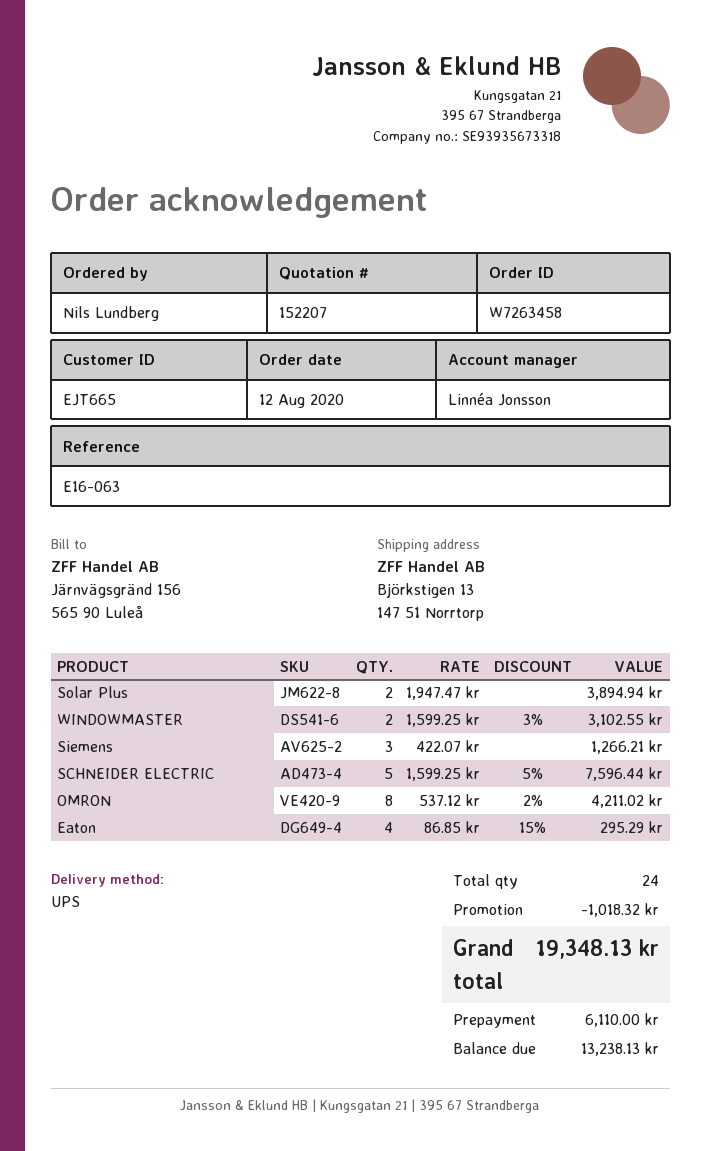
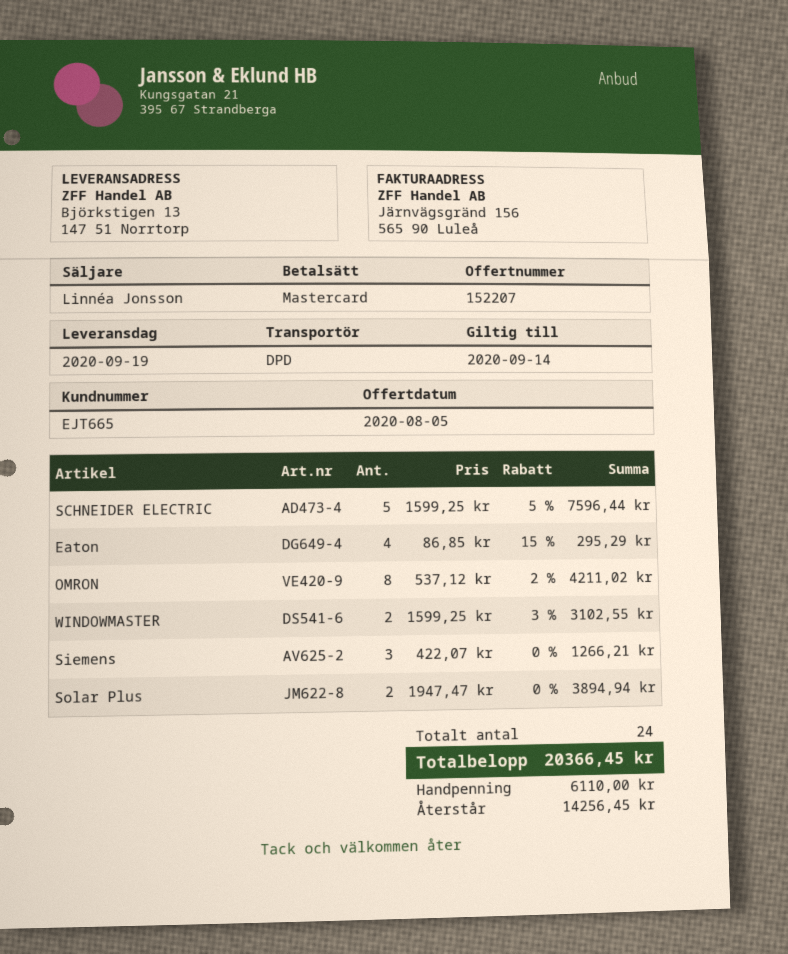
shipping method: UPS -> DPD
discount: 1018.32 -> none
total: 19348.13 -> 20366.45
balance: 13238.13 -> 14256.45

